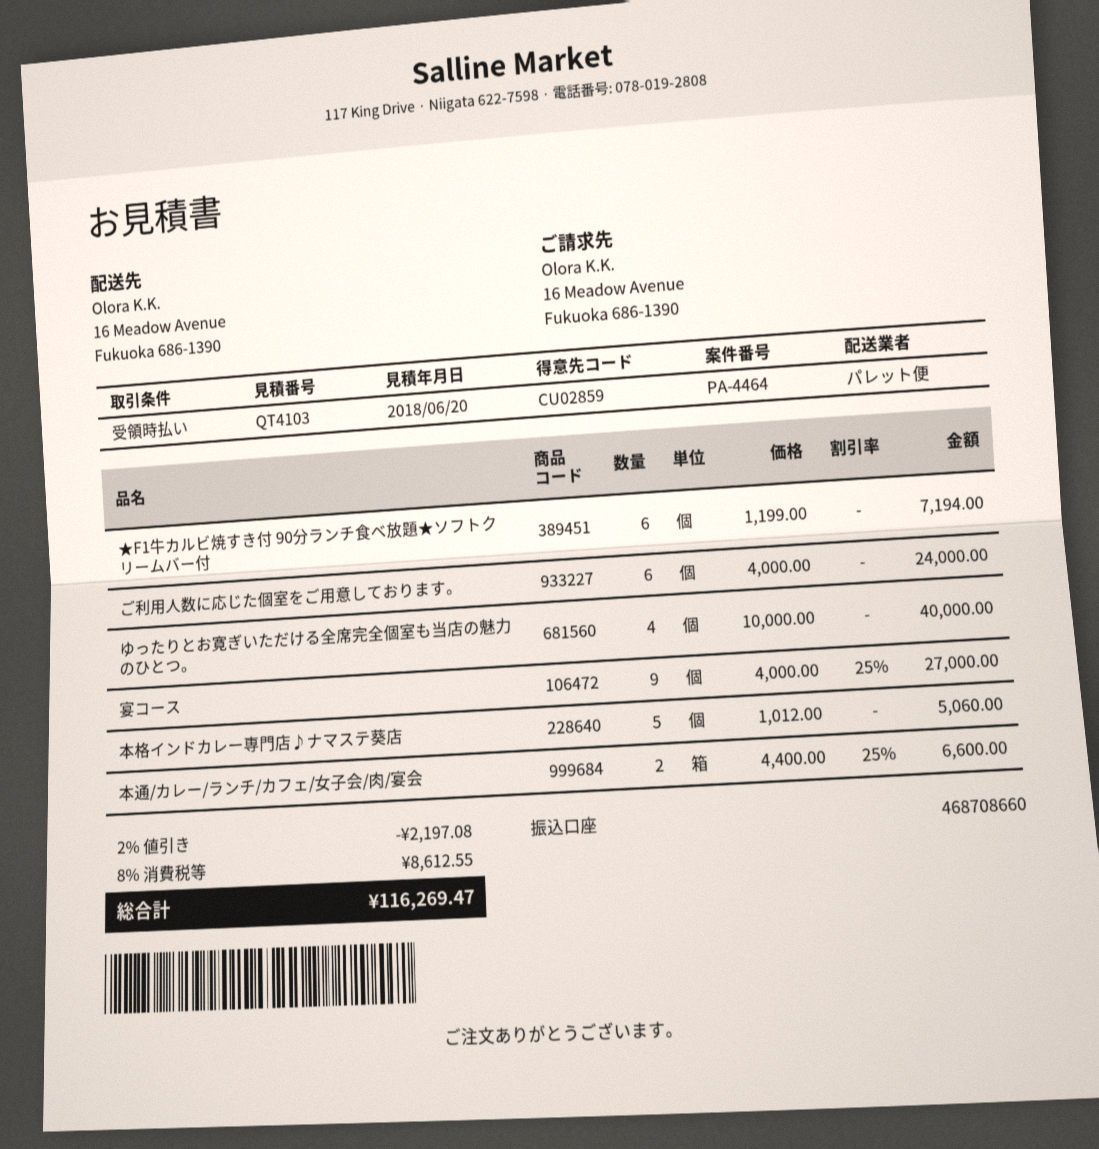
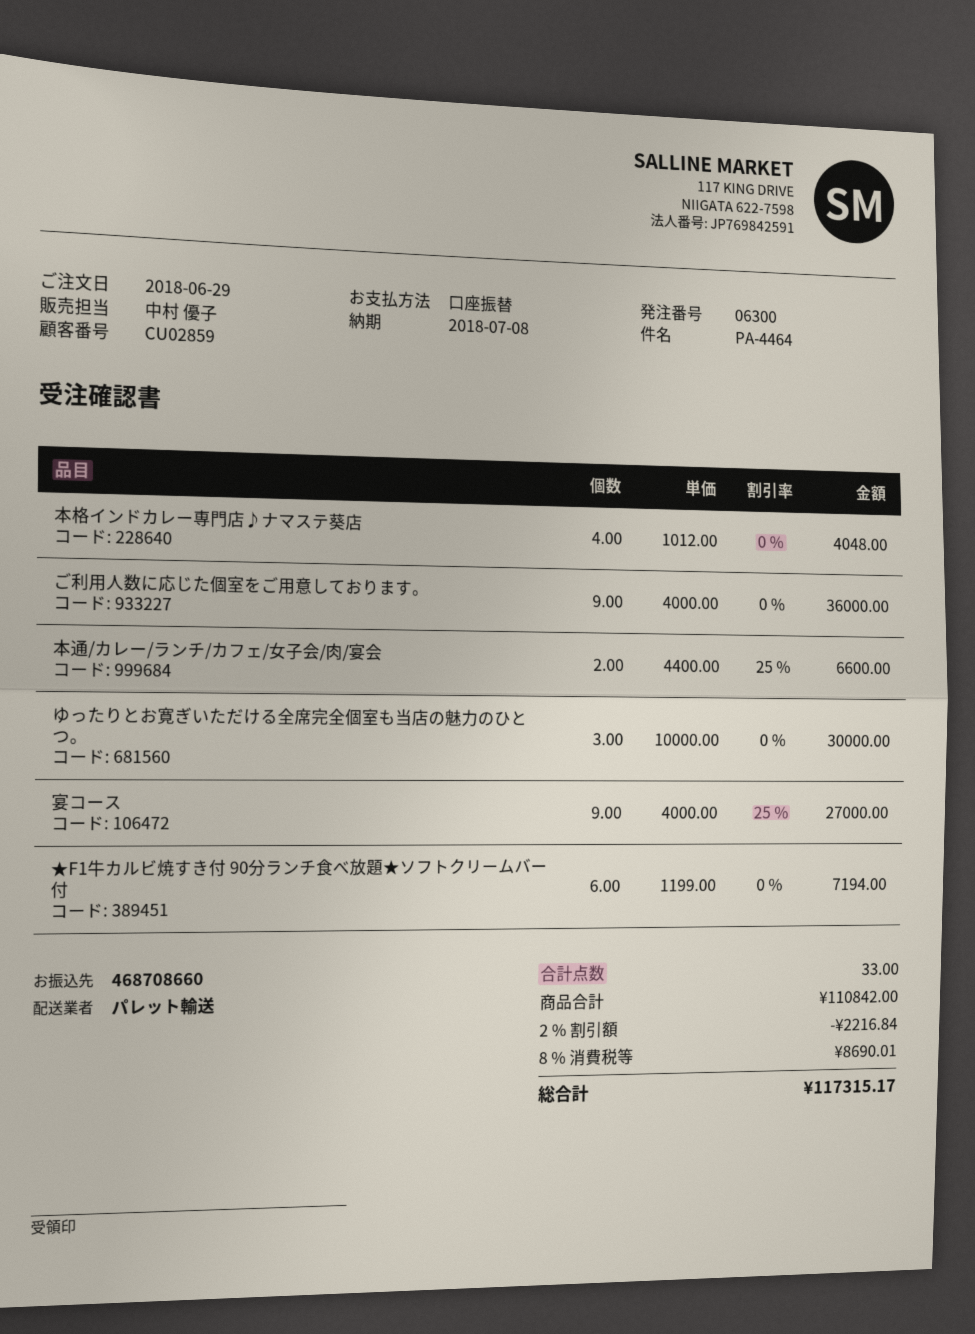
ご利用人数に応じた個室をご用意しております。: 6 x 4000.00 = 24000.00 -> 9 x 4000.00 = 36000.00
ゆったりとお寛ぎいただける全席完全個室も当店の魅力のひとつ。: 4 x 10000.00 = 40000.00 -> 3 x 10000.00 = 30000.00
本格インドカレー専門店♪ナマステ葵店: 5 x 1012.00 = 5060.00 -> 4 x 1012.00 = 4048.00
discount: 2% = 2197.08 -> 2% = 2216.84
tax: 8% = 8612.55 -> 8% = 8690.01
total: 116269.47 -> 117315.17

